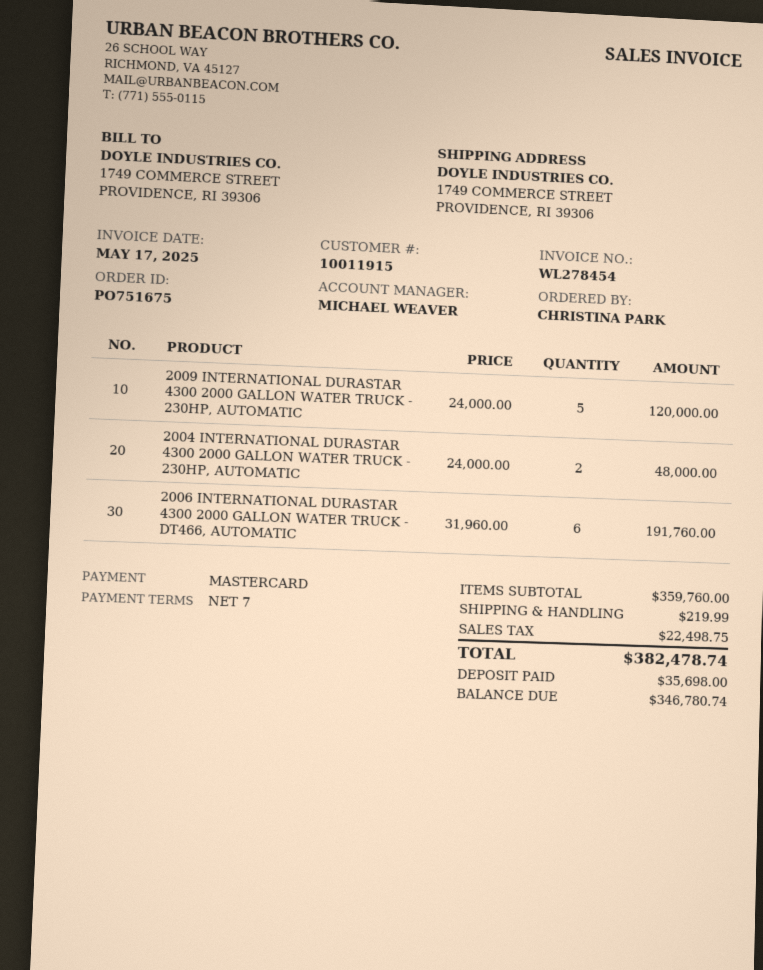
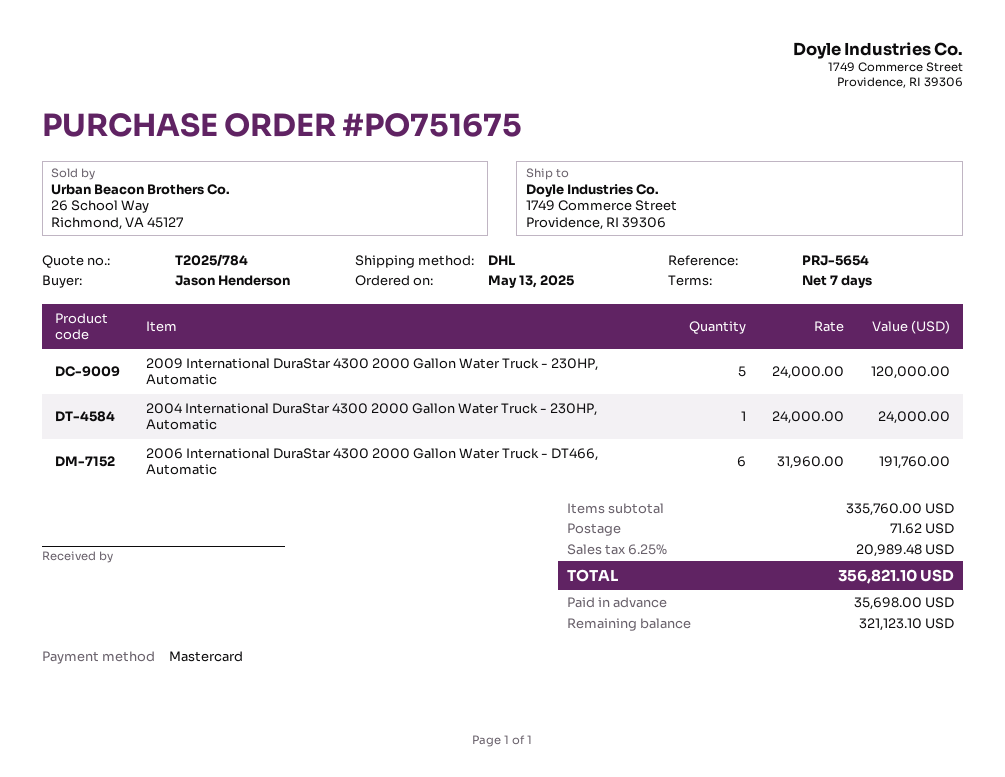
ordered by: CHRISTINA PARK -> Jason Henderson
2004 INTERNATIONAL DURASTAR 4300 2000 GALLON WATER TRUCK - 230HP, AUTOMATIC: 2 x 24000.00 = 48000.00 -> 1 x 24000.00 = 24000.00
subtotal: 359760.00 -> 335760.00
shipping: 219.99 -> 71.62
tax: 22498.75 -> 20989.48
total: 382478.74 -> 356821.10
balance: 346780.74 -> 321123.10

